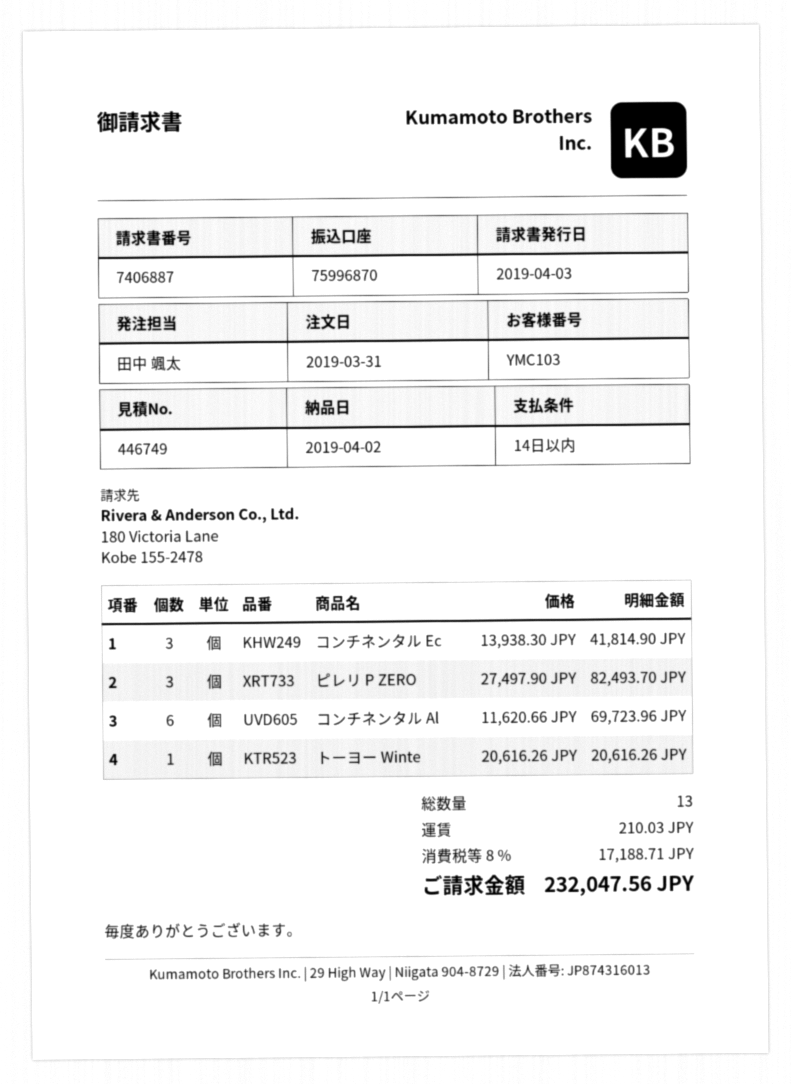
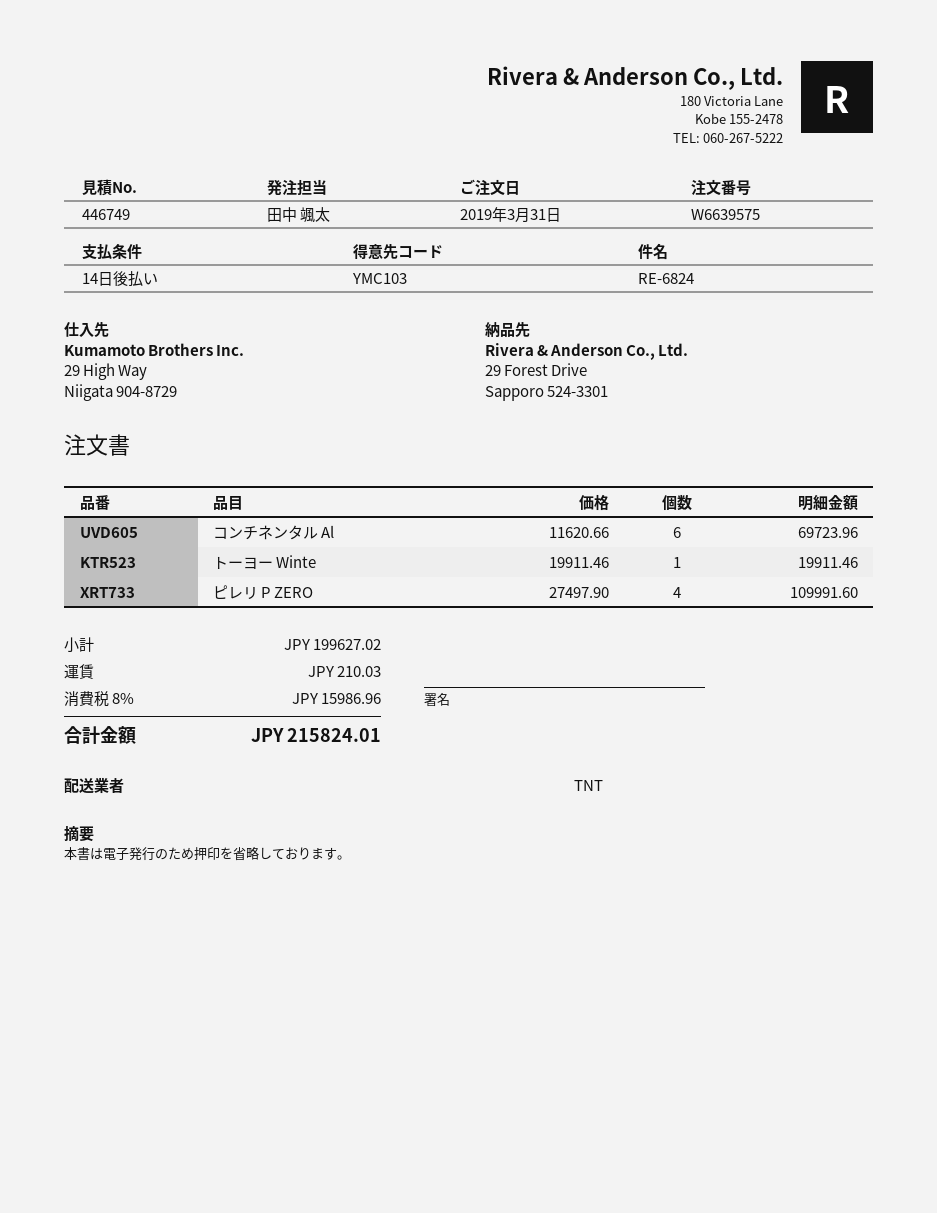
コンチネンタル Ec: 3 x 13938.30 = 41814.90 -> none
ピレリ P ZERO: 3 x 27497.90 = 82493.70 -> 4 x 27497.90 = 109991.60
トーヨー Winte: 1 x 20616.26 = 20616.26 -> 1 x 19911.46 = 19911.46
tax: 8% = 17188.71 -> 8% = 15986.96
total: 232047.56 -> 215824.01

